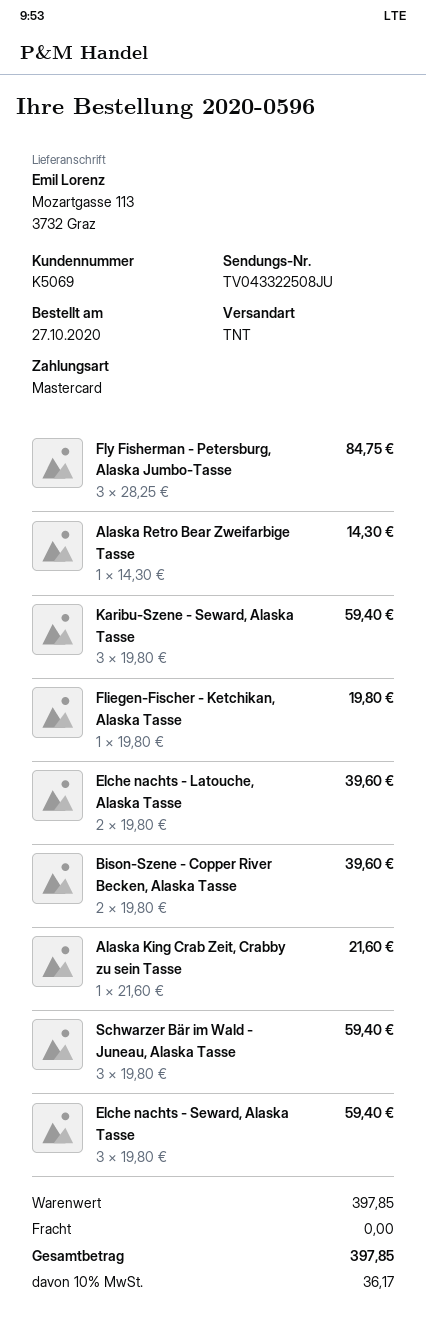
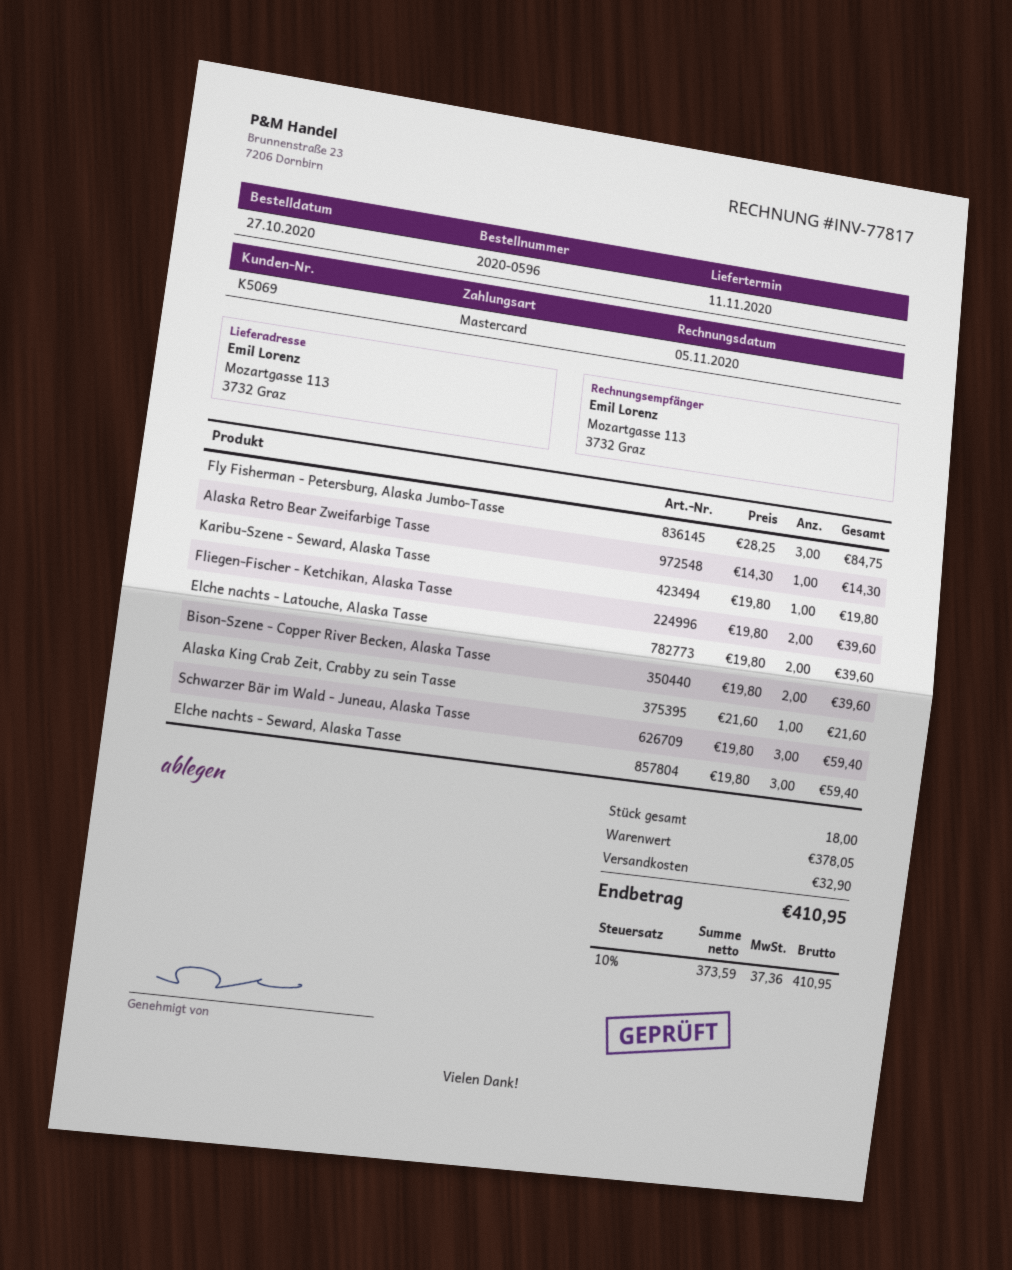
Karibu-Szene - Seward, Alaska Tasse: 3 x 19.80 = 59.40 -> 1 x 19.80 = 19.80
Fliegen-Fischer - Ketchikan, Alaska Tasse: 1 x 19.80 = 19.80 -> 2 x 19.80 = 39.60
subtotal: 397.85 -> 378.05
shipping: 0.00 -> 32.90
tax: 10% = 36.17 -> 10% = 37.36
total: 397.85 -> 410.95

